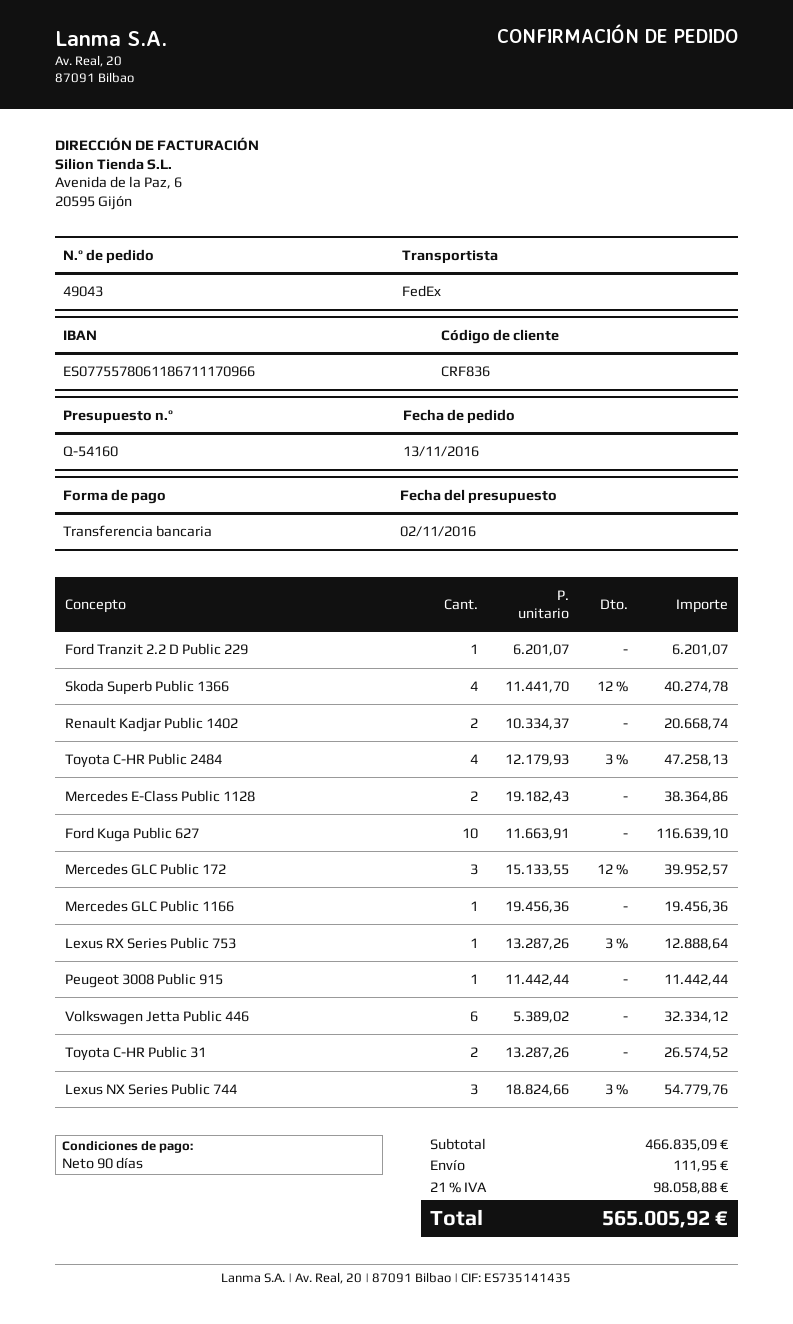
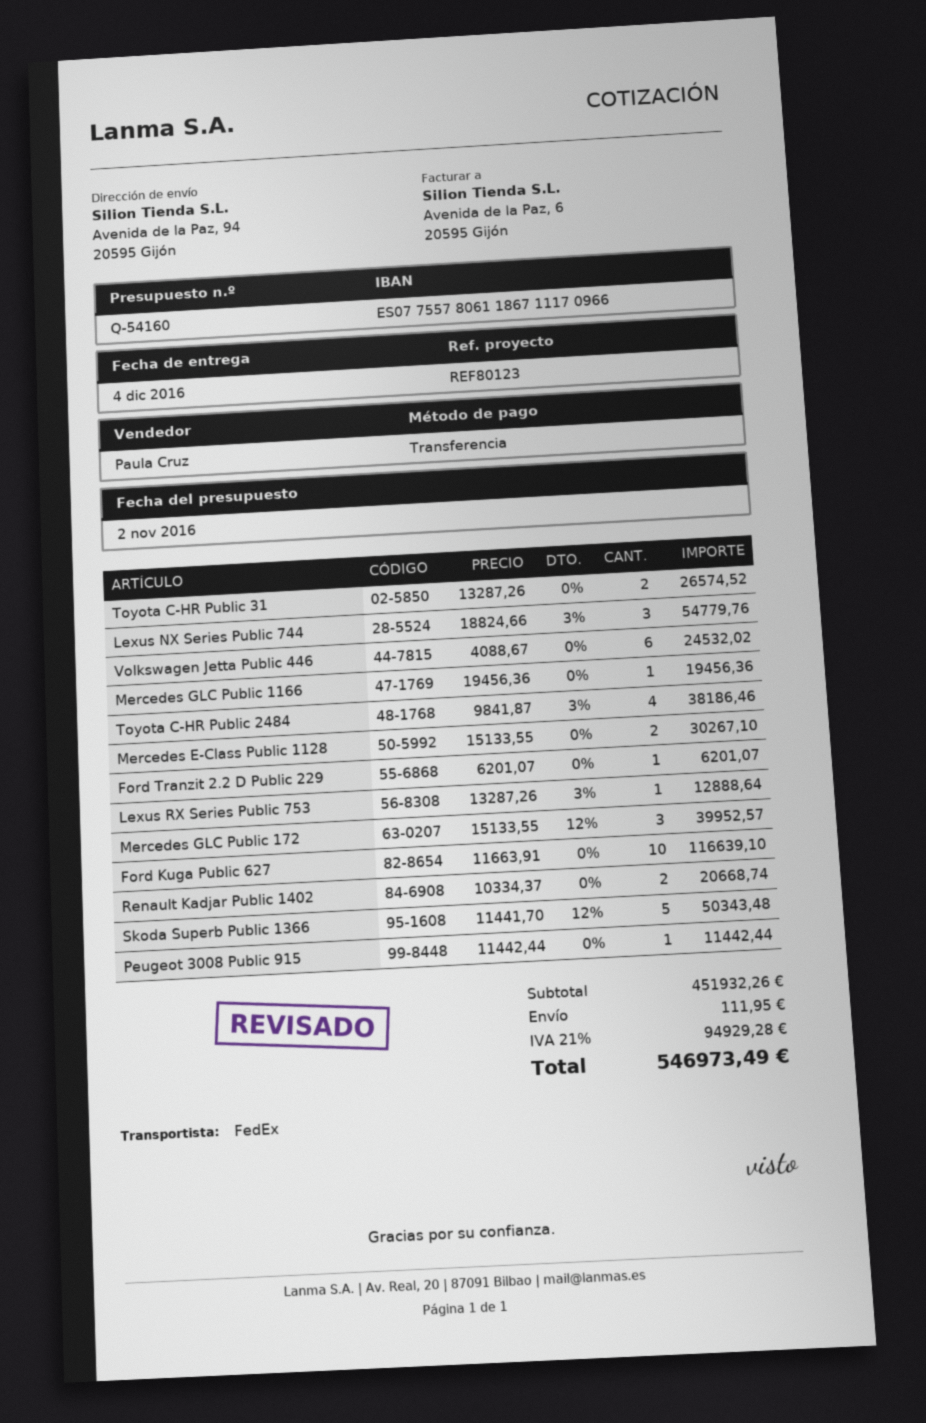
Skoda Superb Public 1366: 4 x 11441.70 - 12% = 40274.78 -> 5 x 11441.70 - 12% = 50343.48
Toyota C-HR Public 2484: 4 x 12179.93 - 3% = 47258.13 -> 4 x 9841.87 - 3% = 38186.46
Mercedes E-Class Public 1128: 2 x 19182.43 = 38364.86 -> 2 x 15133.55 = 30267.10
Volkswagen Jetta Public 446: 6 x 5389.02 = 32334.12 -> 6 x 4088.67 = 24532.02
subtotal: 466835.09 -> 451932.26
tax: 21% = 98058.88 -> 21% = 94929.28
total: 565005.92 -> 546973.49

